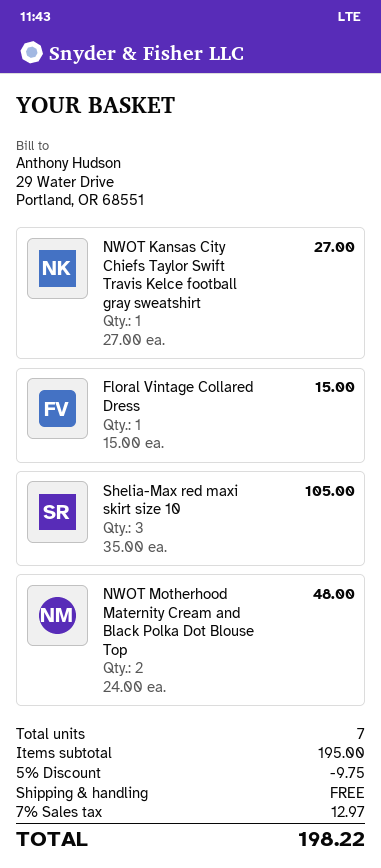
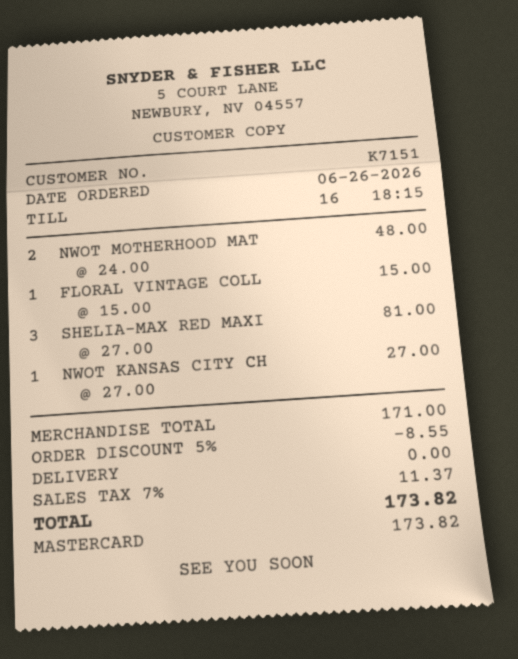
Shelia-Max red maxi skirt size 10: 3 x 35.00 = 105.00 -> 3 x 27.00 = 81.00
subtotal: 195.00 -> 171.00
discount: 5% = 9.75 -> 5% = 8.55
tax: 7% = 12.97 -> 7% = 11.37
total: 198.22 -> 173.82

